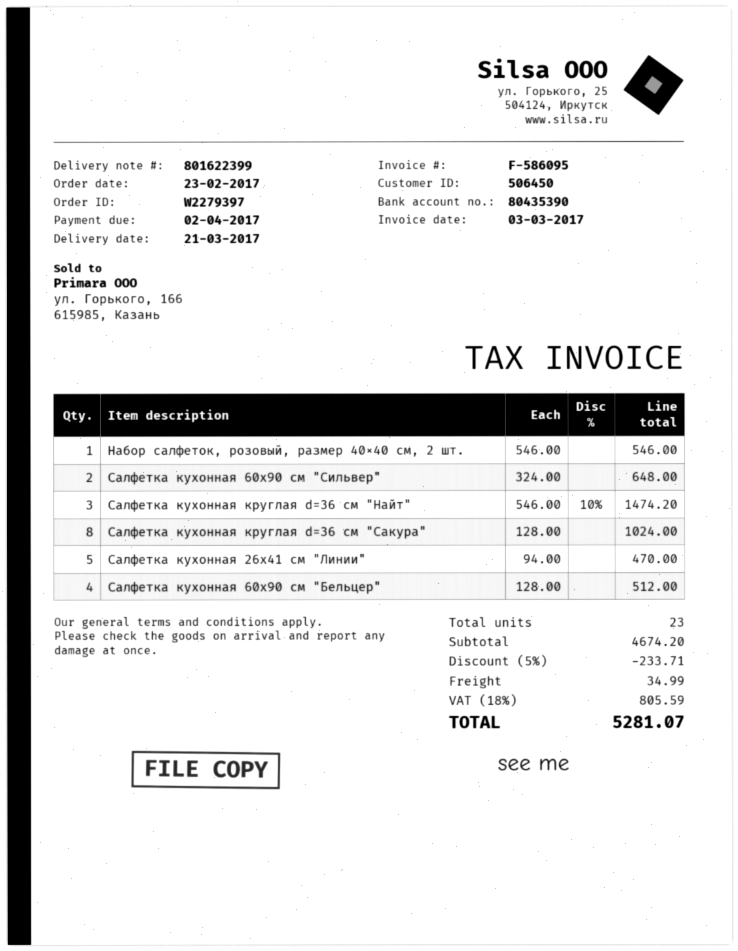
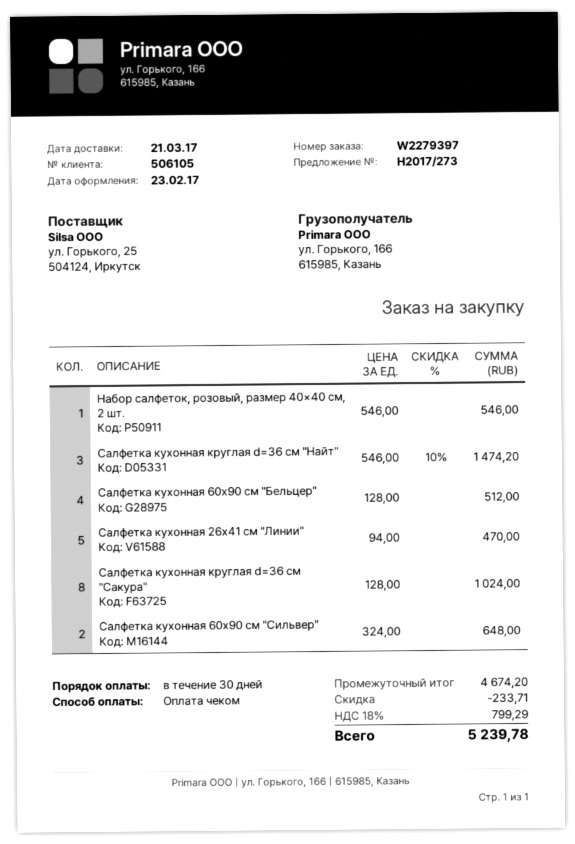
customer number: 506450 -> 506105
shipping: 34.99 -> none
tax: 18% = 805.59 -> 18% = 799.29
total: 5281.07 -> 5239.78

